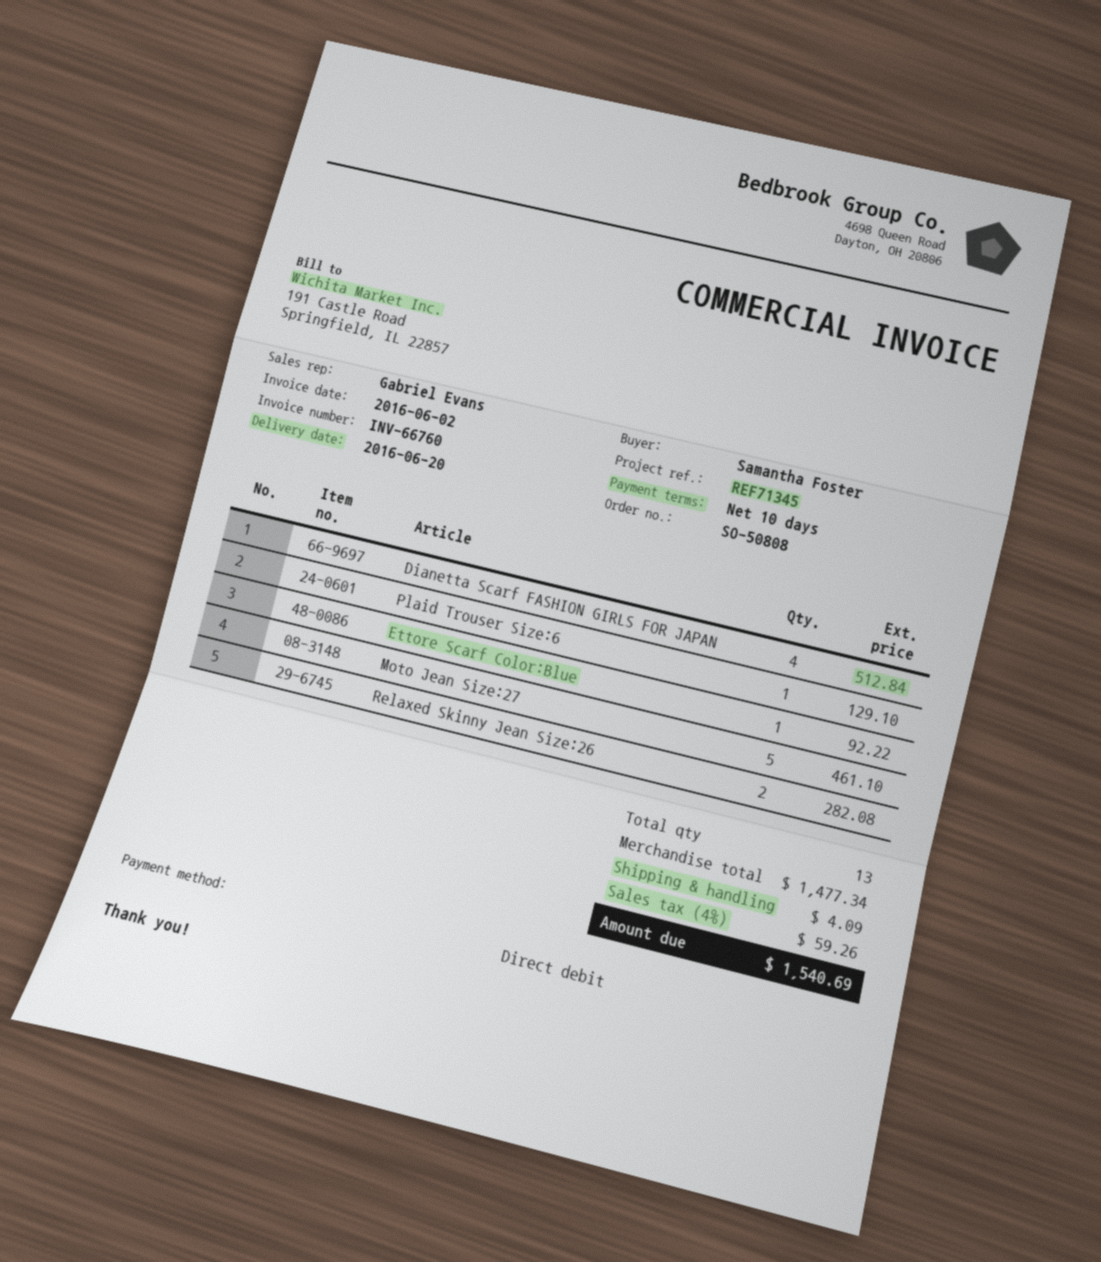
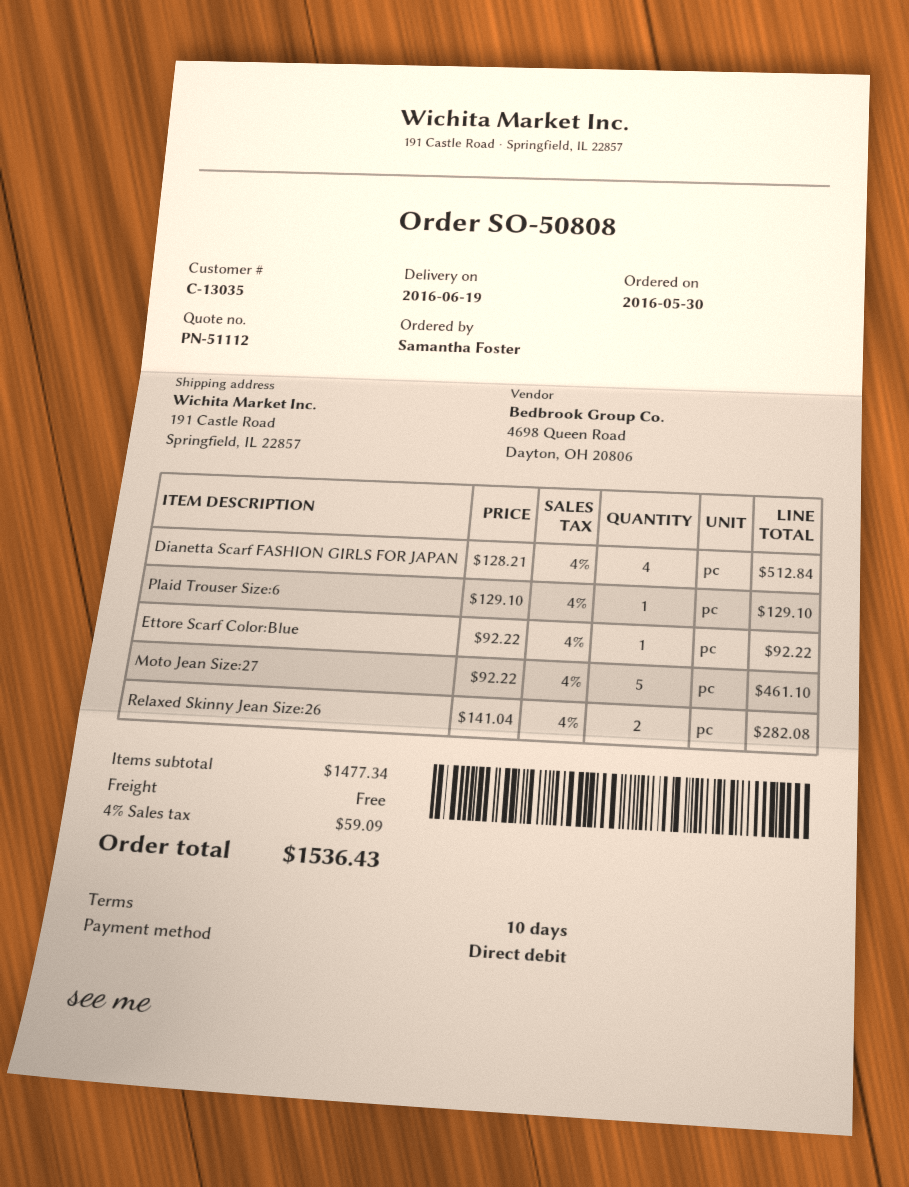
delivery date: 2016-06-20 -> 2016-06-19
shipping: 4.09 -> 0.00
tax: 4% = 59.26 -> 4% = 59.09
total: 1540.69 -> 1536.43

